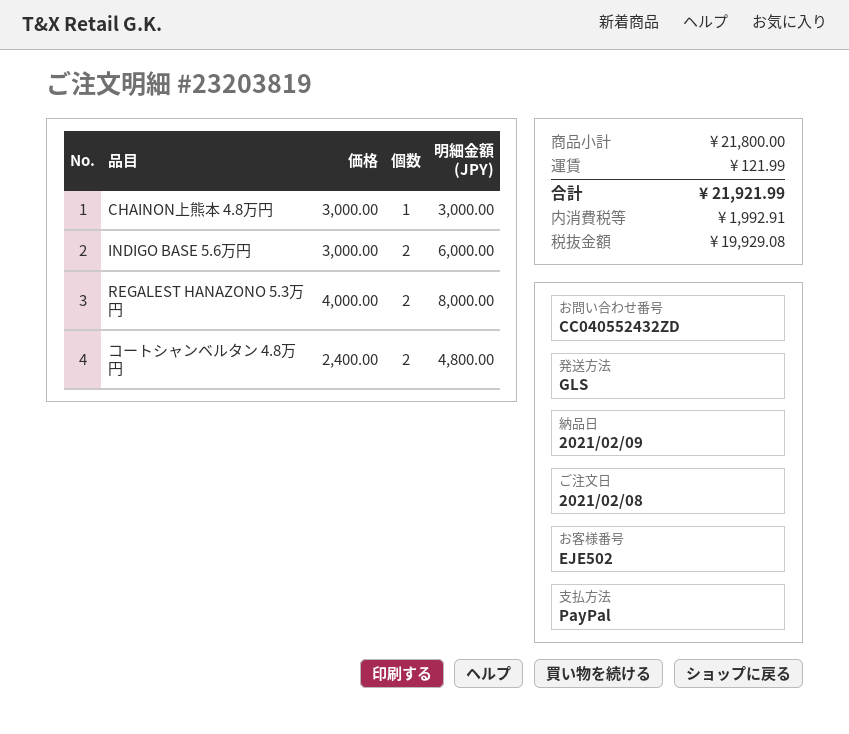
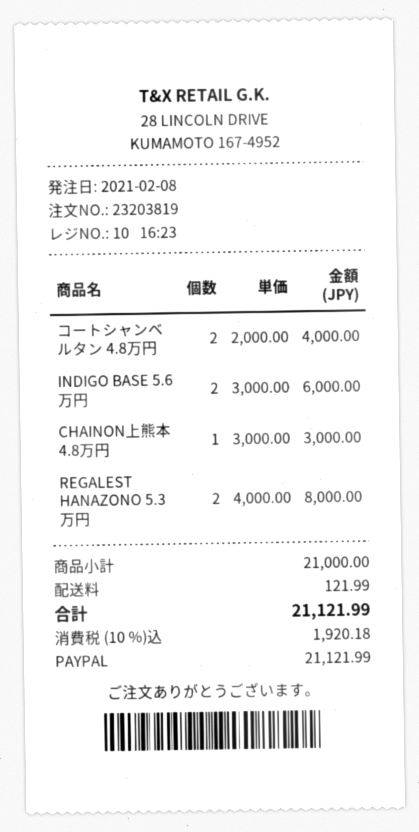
コートシャンベルタン 4.8万円: 2 x 2400.00 = 4800.00 -> 2 x 2000.00 = 4000.00
subtotal: 21800.00 -> 21000.00
tax: 1992.91 -> 1920.18
total: 21921.99 -> 21121.99

